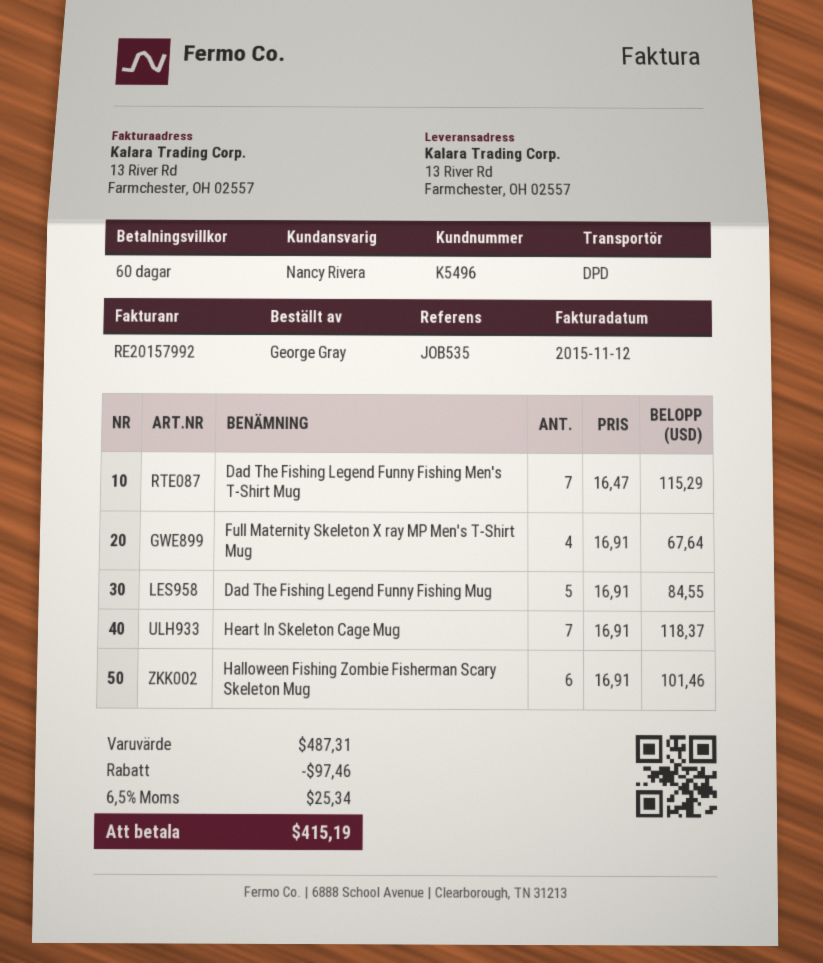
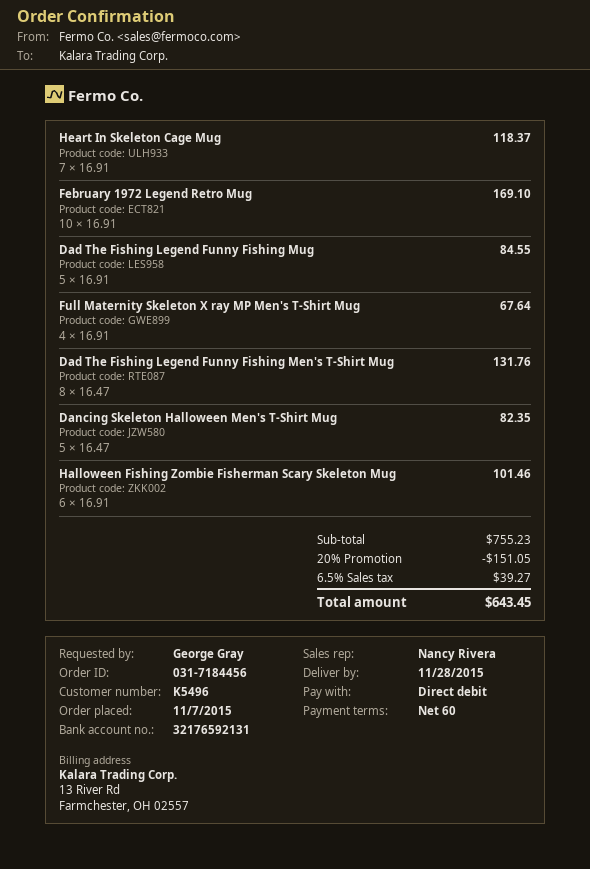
Dad The Fishing Legend Funny Fishing Men's T-Shirt Mug: 7 x 16.47 = 115.29 -> 8 x 16.47 = 131.76
February 1972 Legend Retro Mug: none -> 10 x 16.91 = 169.10
Dancing Skeleton Halloween Men's T-Shirt Mug: none -> 5 x 16.47 = 82.35
subtotal: 487.31 -> 755.23
discount: 97.46 -> 151.05
tax: 6.5% = 25.34 -> 6.5% = 39.27
total: 415.19 -> 643.45

